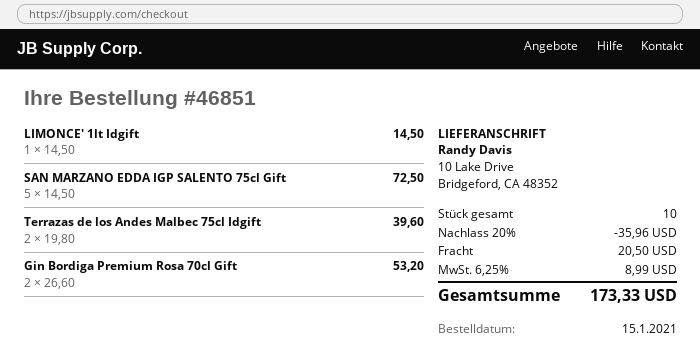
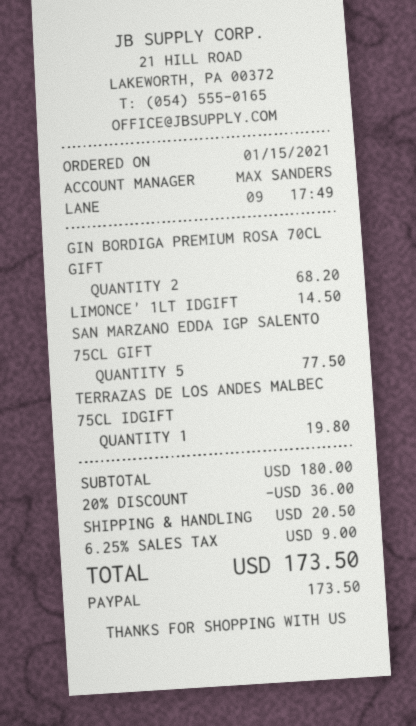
SAN MARZANO EDDA IGP SALENTO 75cl Gift: 5 for 72.50 -> 5 for 77.50
Terrazas de los Andes Malbec 75cl Idgift: 2 for 39.60 -> 1 for 19.80
Gin Bordiga Premium Rosa 70cl Gift: 2 for 53.20 -> 2 for 68.20
discount: 20% = 35.96 -> 20% = 36.00
tax: 6.25% = 8.99 -> 6.25% = 9.00
total: 173.33 -> 173.50

